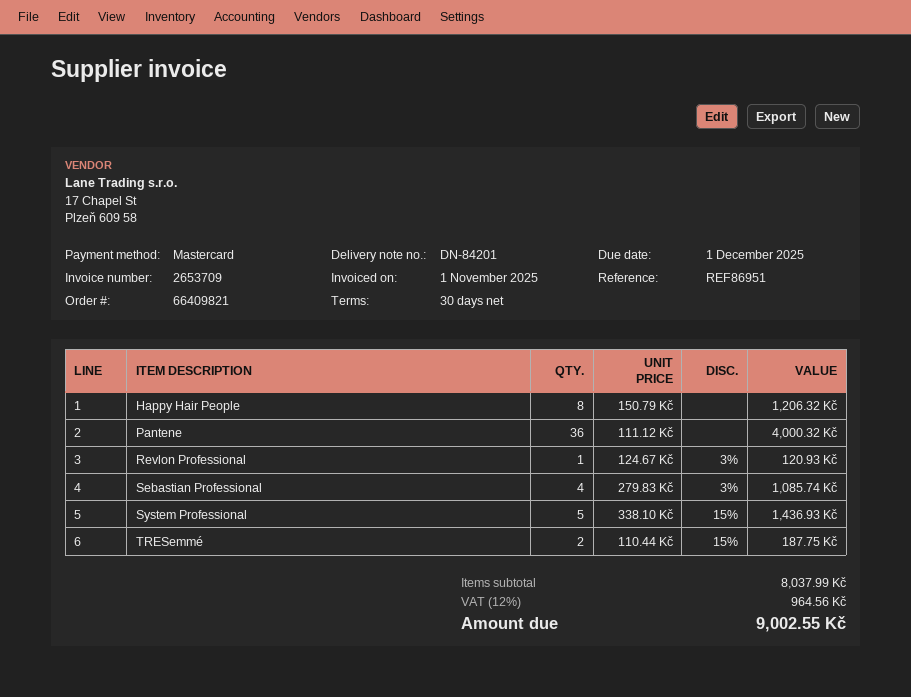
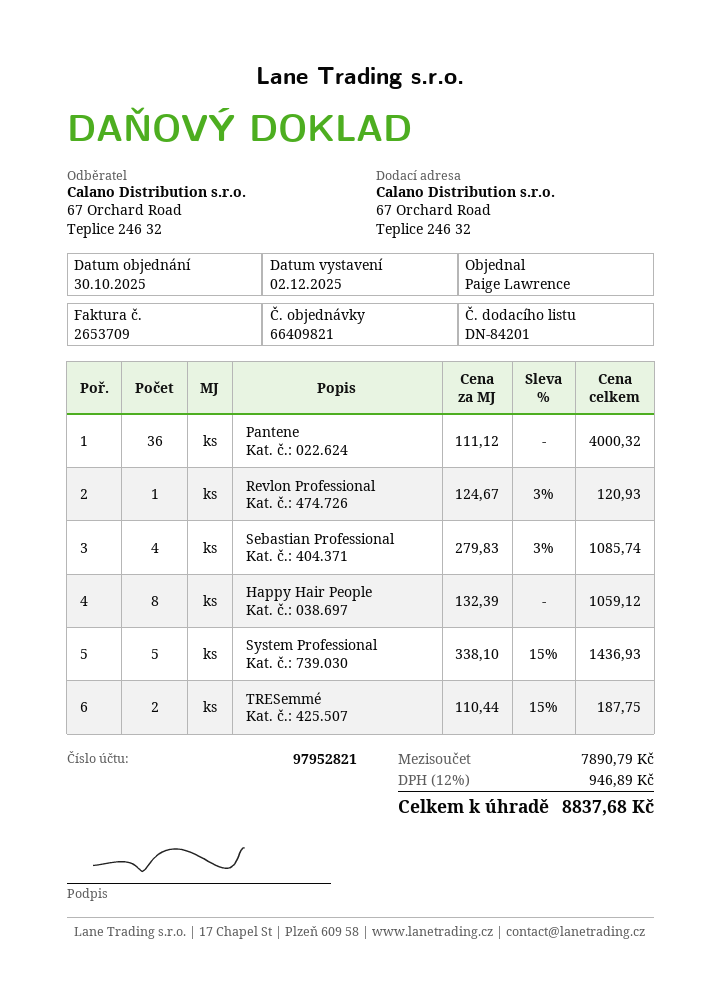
invoice date: 2025-11-01 -> 2025-12-02
Happy Hair People: 8 x 150.79 = 1206.32 -> 8 x 132.39 = 1059.12
subtotal: 8037.99 -> 7890.79
tax: 12% = 964.56 -> 12% = 946.89
total: 9002.55 -> 8837.68

